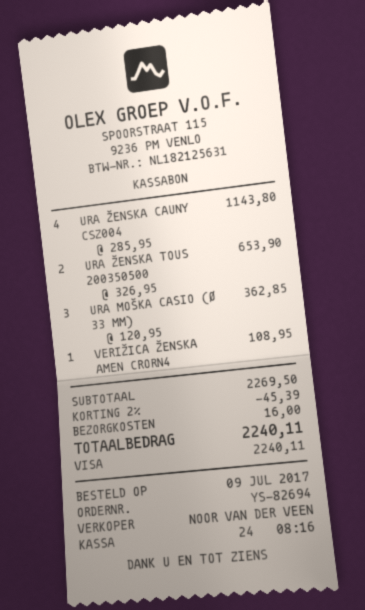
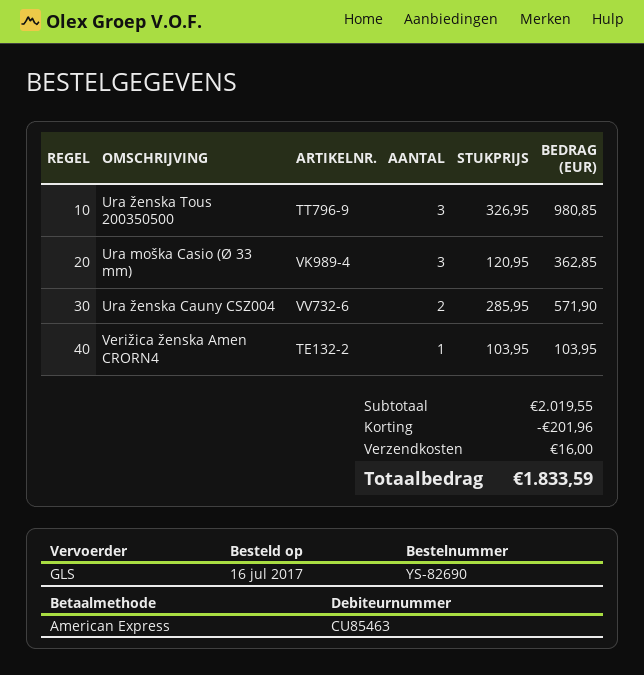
order number: YS-82694 -> YS-82690
order date: 2017-07-09 -> 2017-07-16
payment method: Visa -> American Express
URA ŽENSKA CAUNY CSZ004: 4 x 285.95 = 1143.80 -> 2 x 285.95 = 571.90
URA ŽENSKA TOUS 200350500: 2 x 326.95 = 653.90 -> 3 x 326.95 = 980.85
VERIŽICA ŽENSKA AMEN CRORN4: 1 x 108.95 = 108.95 -> 1 x 103.95 = 103.95
subtotal: 2269.50 -> 2019.55
discount: 45.39 -> 201.96
total: 2240.11 -> 1833.59

